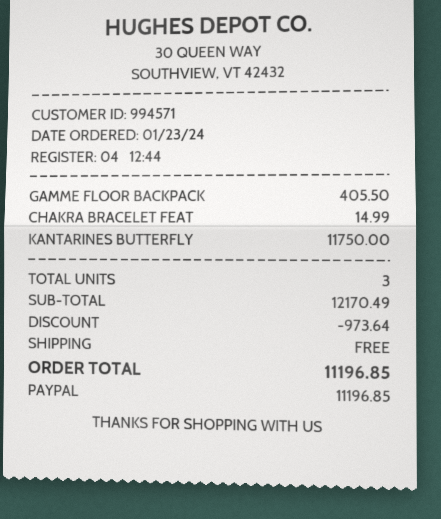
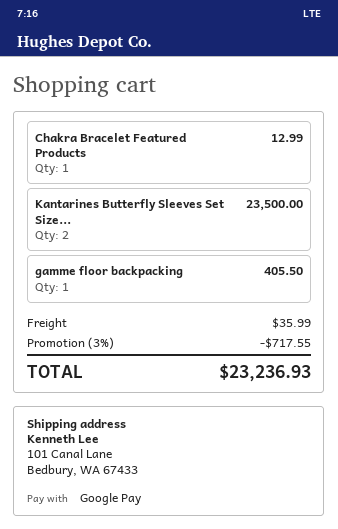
payment method: PayPal -> Google Pay
CHAKRA BRACELET FEAT: 1 for 14.99 -> 1 for 12.99
KANTARINES BUTTERFLY: 1 for 11750.00 -> 2 for 23500.00
discount: 973.64 -> 717.55
shipping: 0.00 -> 35.99
total: 11196.85 -> 23236.93

